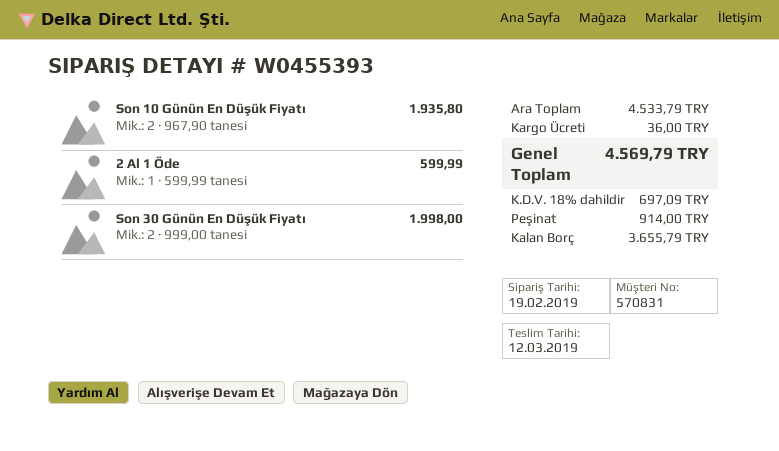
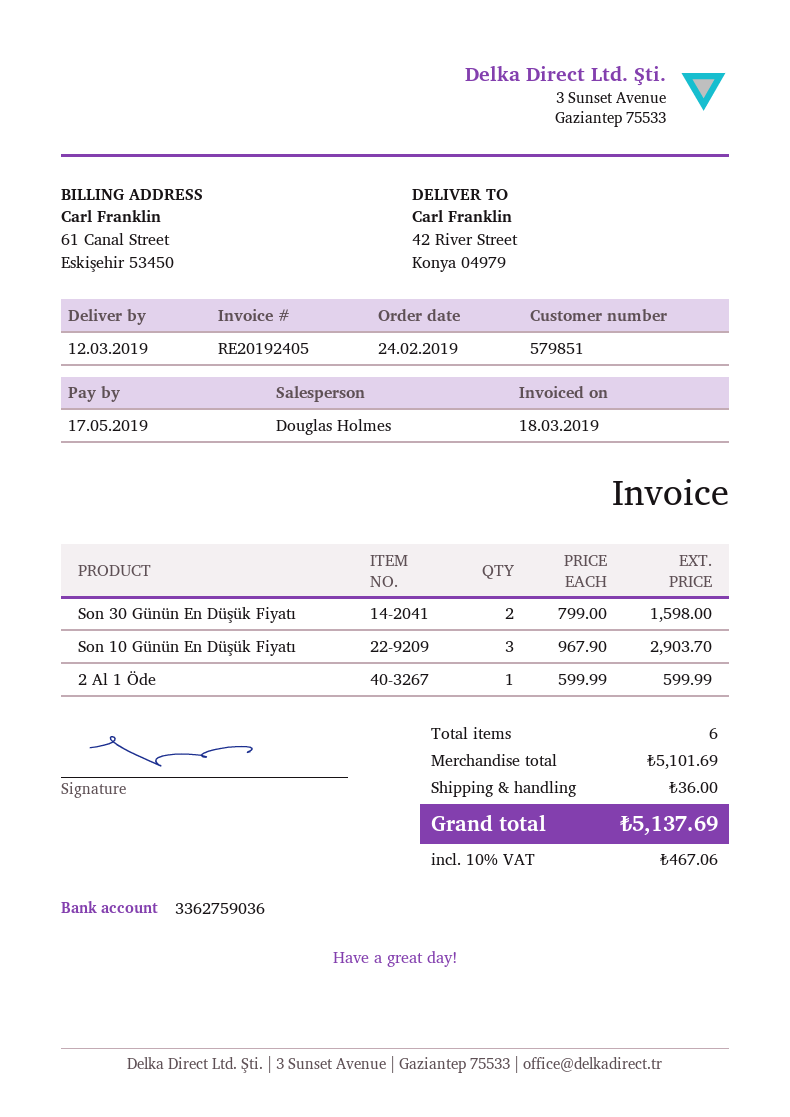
order date: 2019-02-19 -> 2019-02-24
customer number: 570831 -> 579851
Son 10 Günün En Düşük Fiyatı: 2 x 967.90 = 1935.80 -> 3 x 967.90 = 2903.70
Son 30 Günün En Düşük Fiyatı: 2 x 999.00 = 1998.00 -> 2 x 799.00 = 1598.00
subtotal: 4533.79 -> 5101.69
tax: 18% = 697.09 -> 10% = 467.06
total: 4569.79 -> 5137.69

